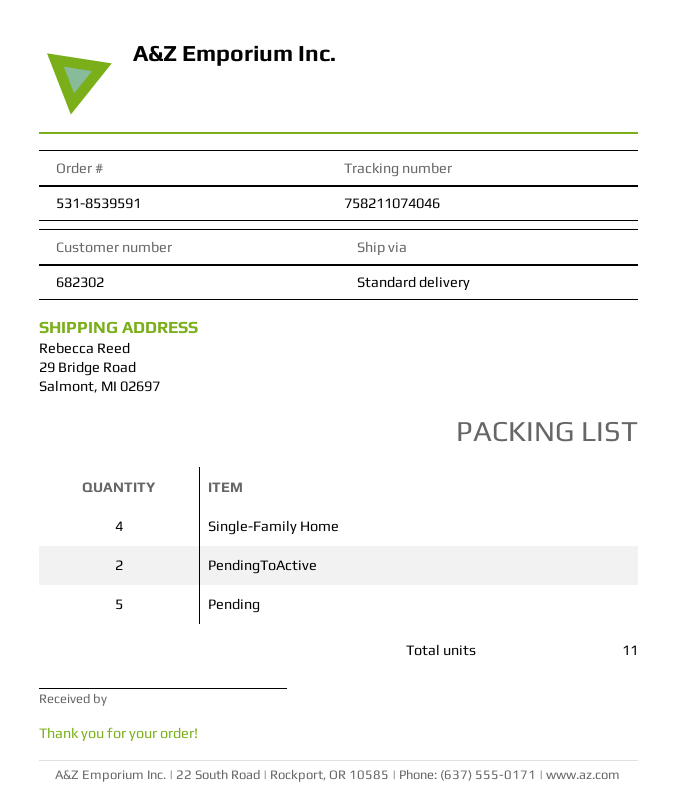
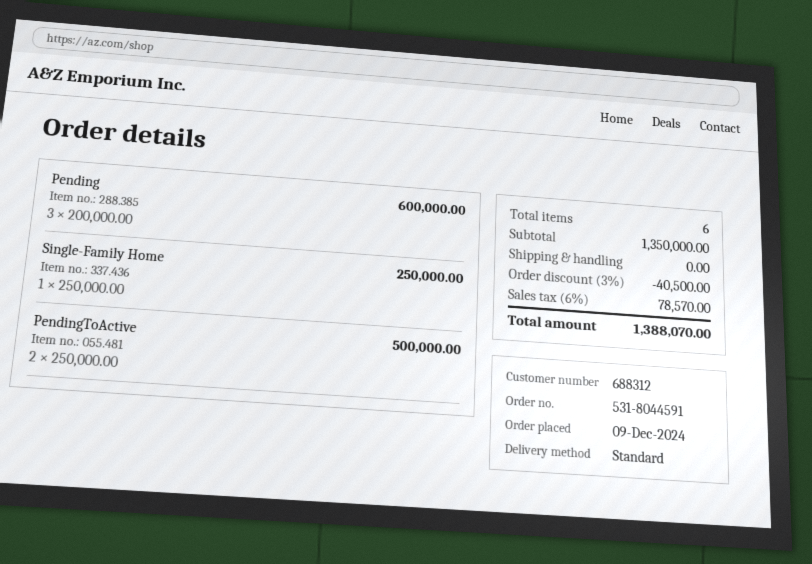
order number: 531-8539591 -> 531-8044591
customer number: 682302 -> 688312
Single-Family Home: 4 -> 1
Pending: 5 -> 3
total quantity: 11 -> 6

